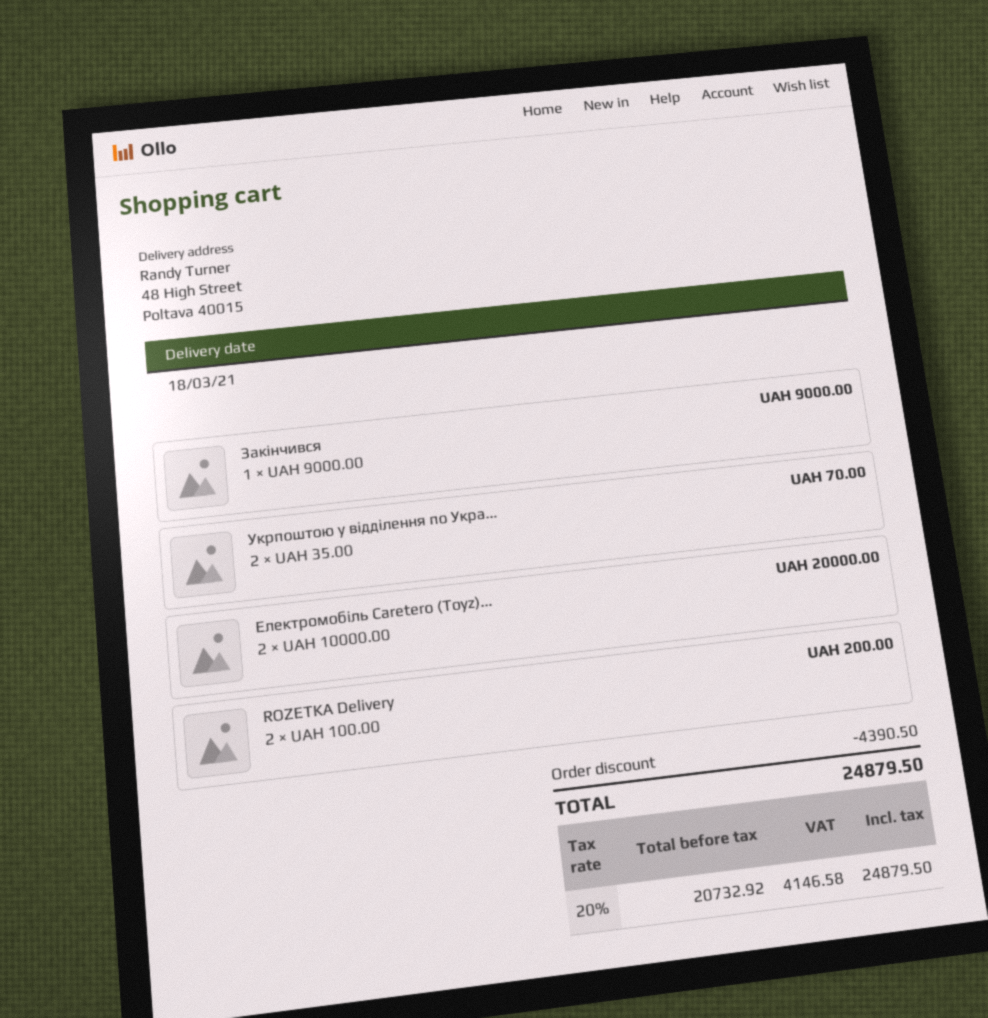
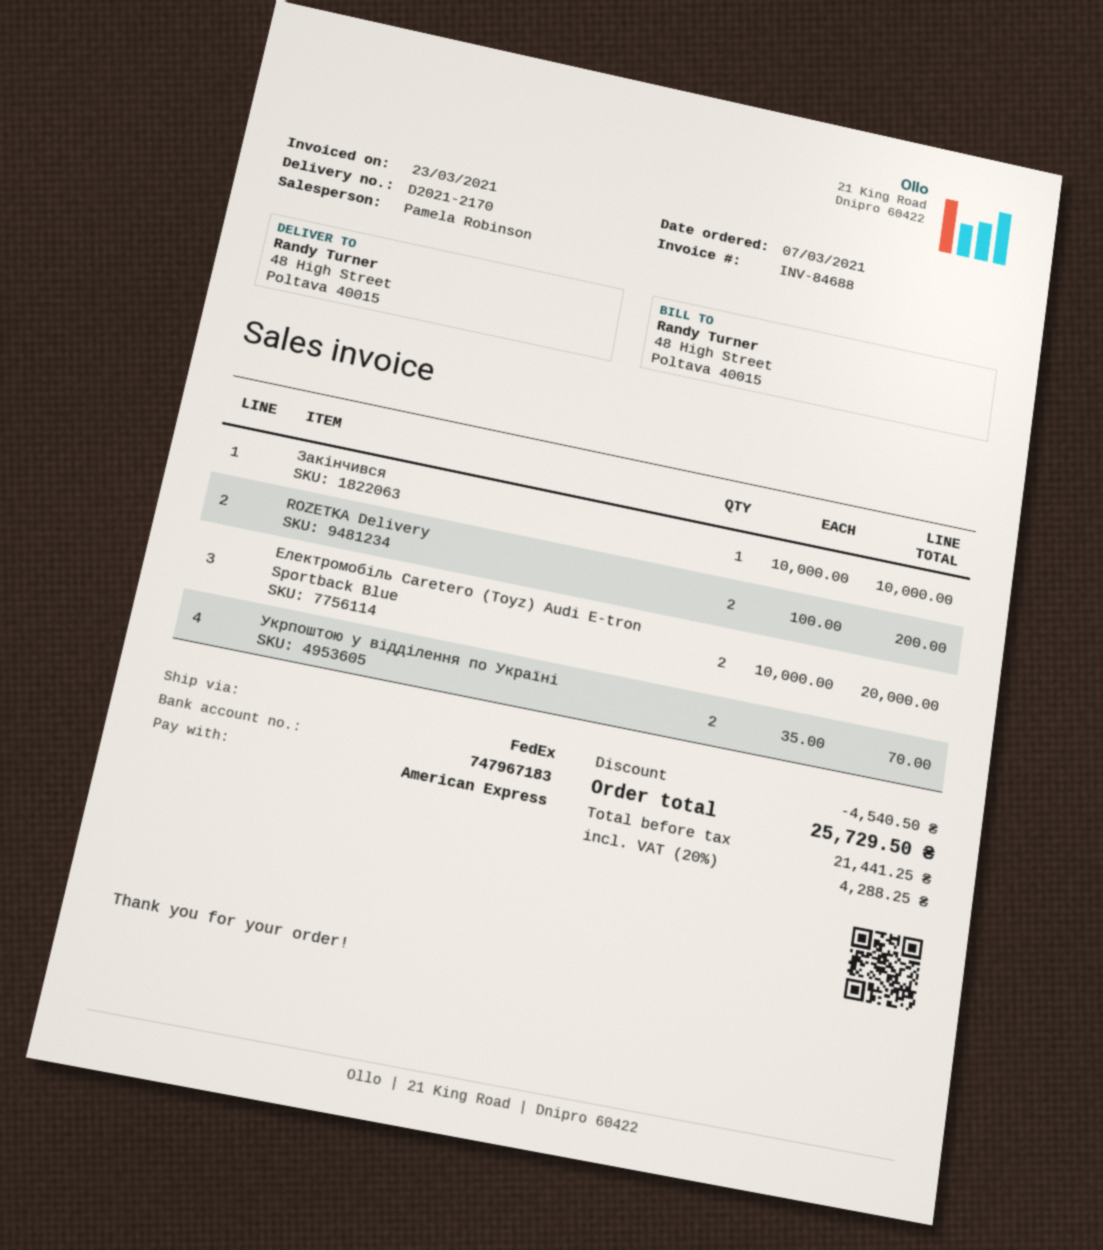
Закінчився: 1 x 9000.00 = 9000.00 -> 1 x 10000.00 = 10000.00
discount: 4390.50 -> 4540.50
net: 20732.92 -> 21441.25
tax: 20% = 4146.58 -> 20% = 4288.25
total: 24879.50 -> 25729.50

